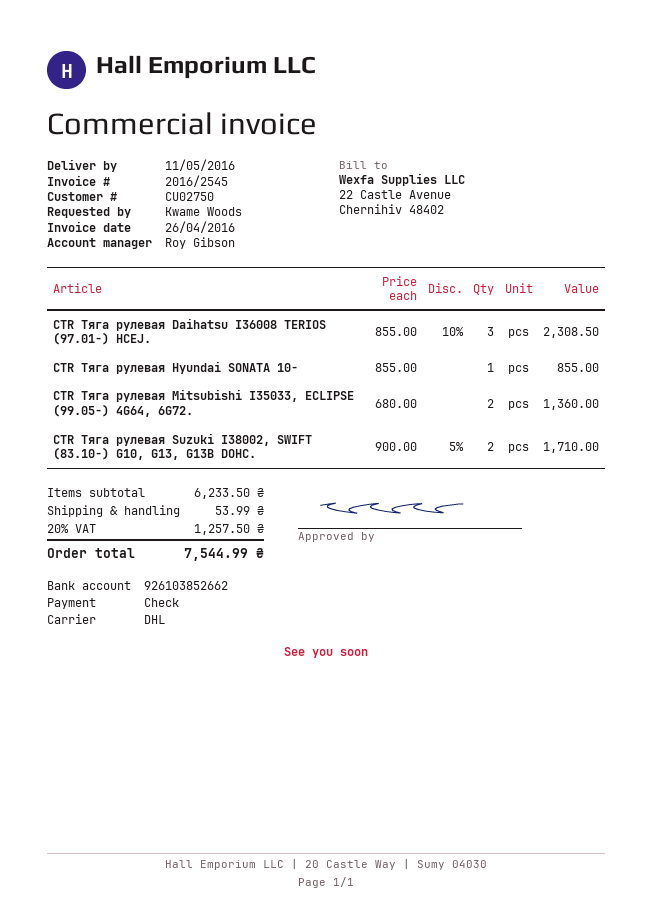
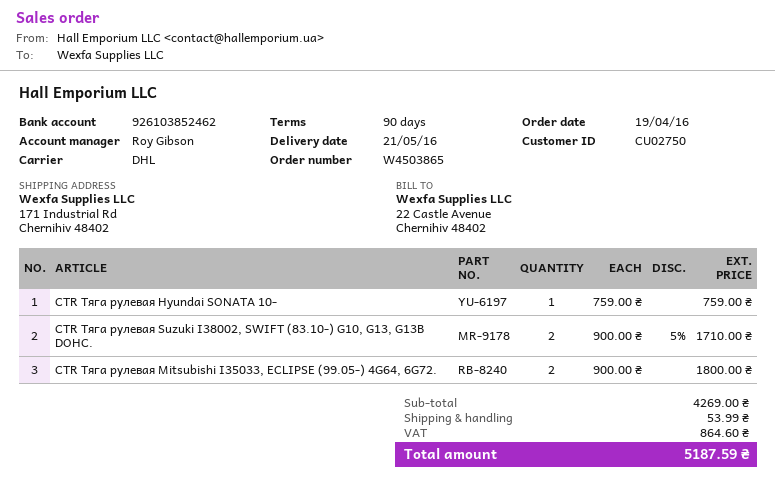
delivery date: 2016-05-11 -> 2016-05-21
bank account: 926103852662 -> 926103852462
CTR Тяга рулевая Daihatsu I36008 TERIOS (97.01-) HCEJ.: 3 x 855.00 - 10% = 2308.50 -> none
CTR Тяга рулевая Hyundai SONATA 10-: 1 x 855.00 = 855.00 -> 1 x 759.00 = 759.00
CTR Тяга рулевая Mitsubishi I35033, ECLIPSE (99.05-) 4G64, 6G72.: 2 x 680.00 = 1360.00 -> 2 x 900.00 = 1800.00
subtotal: 6233.50 -> 4269.00
tax: 1257.50 -> 864.60
total: 7544.99 -> 5187.59

